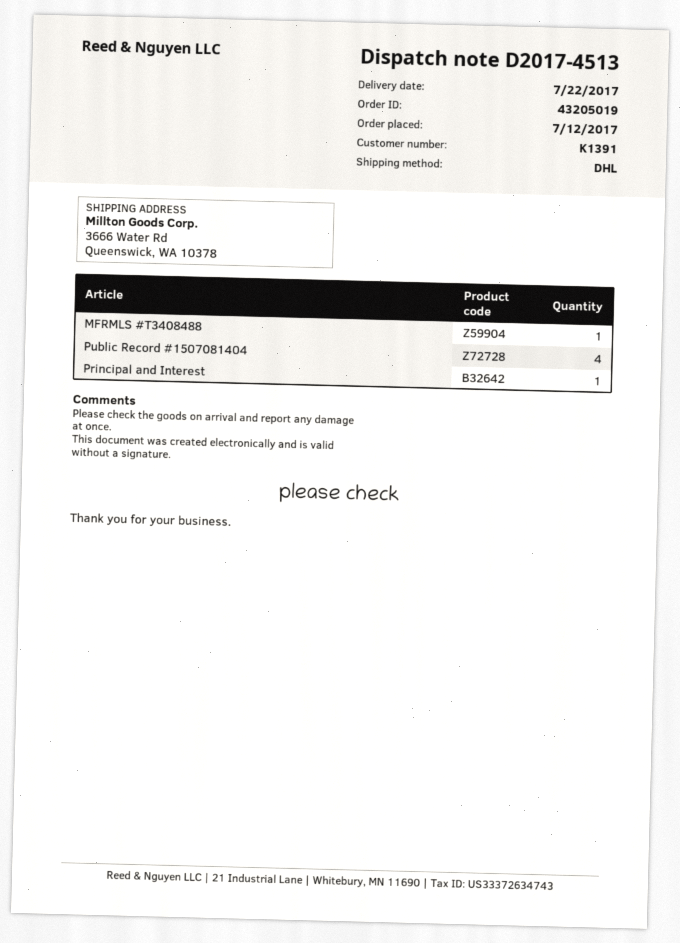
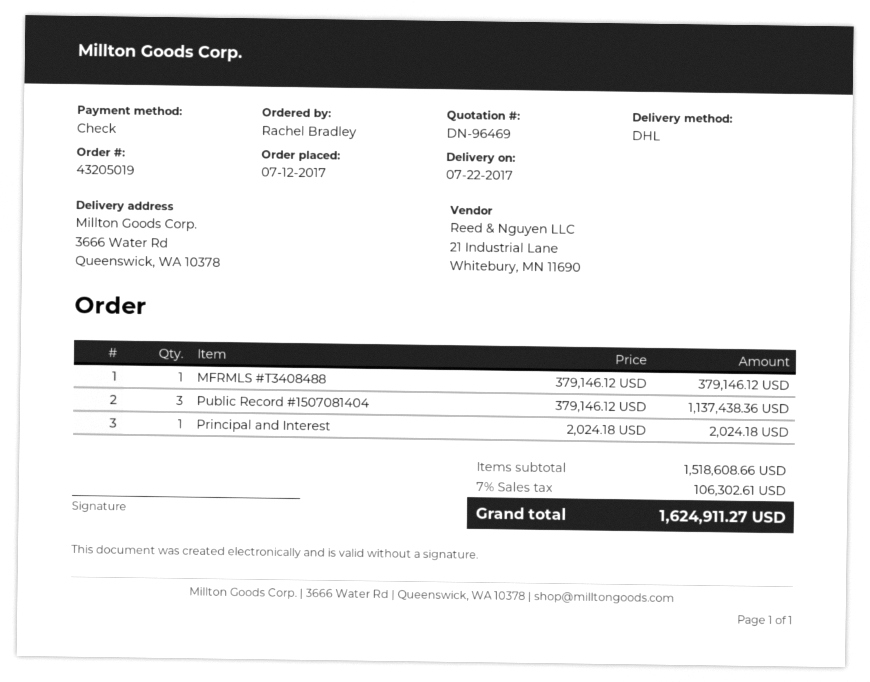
Public Record #1507081404: 4 -> 3

